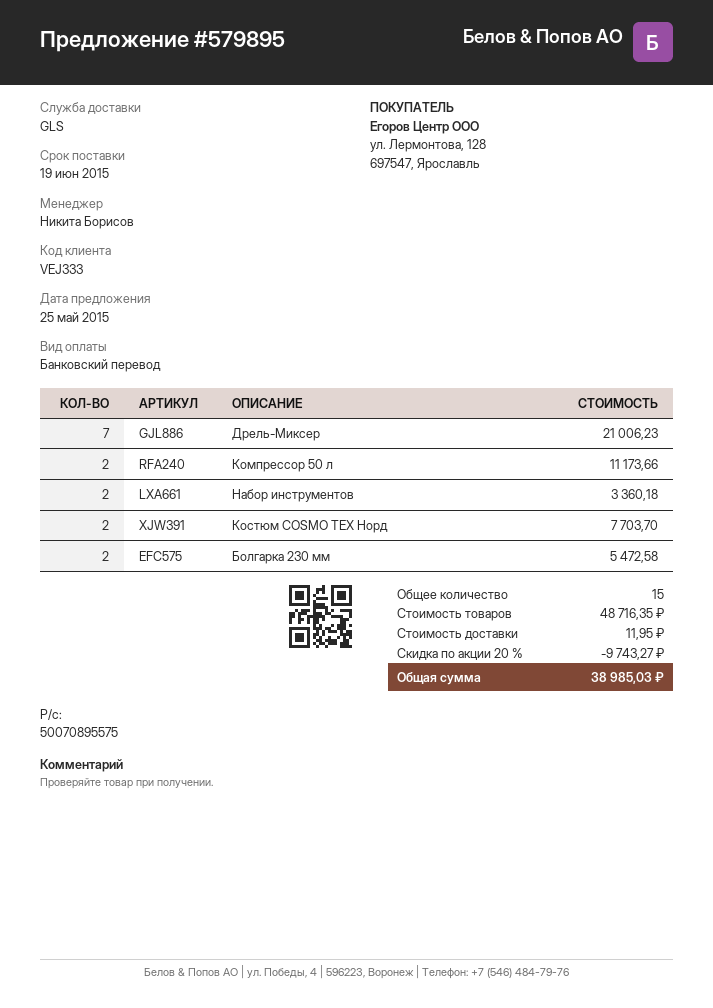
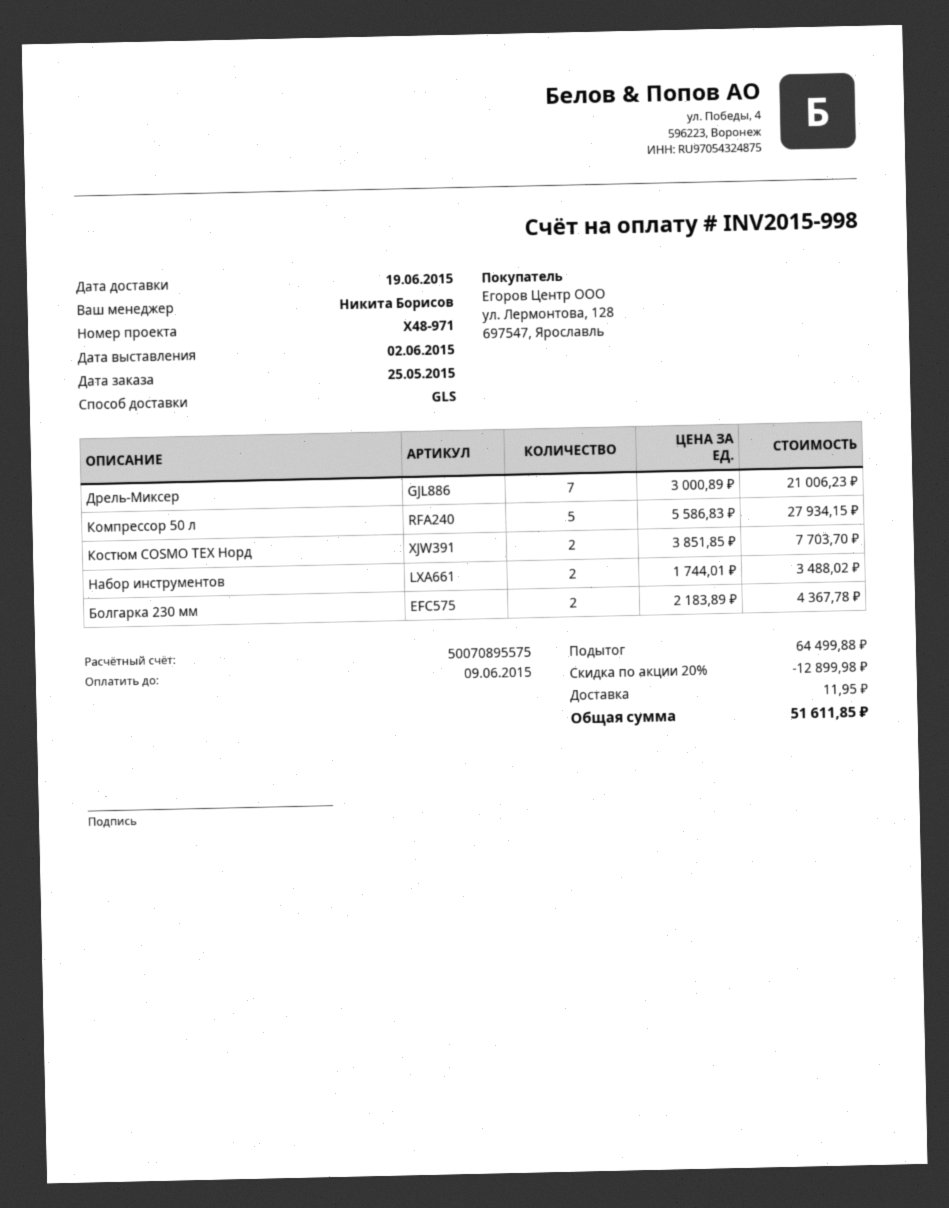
Компрессор 50 л: 2 for 11173.66 -> 5 for 27934.15
Набор инструментов: 2 for 3360.18 -> 2 for 3488.02
Болгарка 230 мм: 2 for 5472.58 -> 2 for 4367.78
subtotal: 48716.35 -> 64499.88
discount: 20% = 9743.27 -> 20% = 12899.98
total: 38985.03 -> 51611.85

